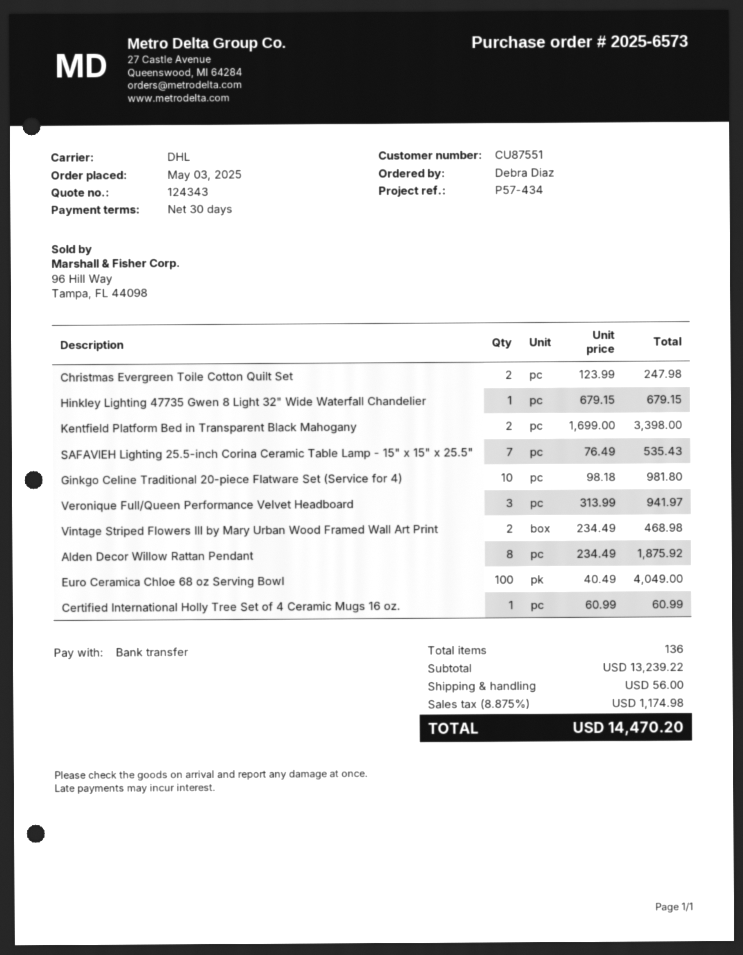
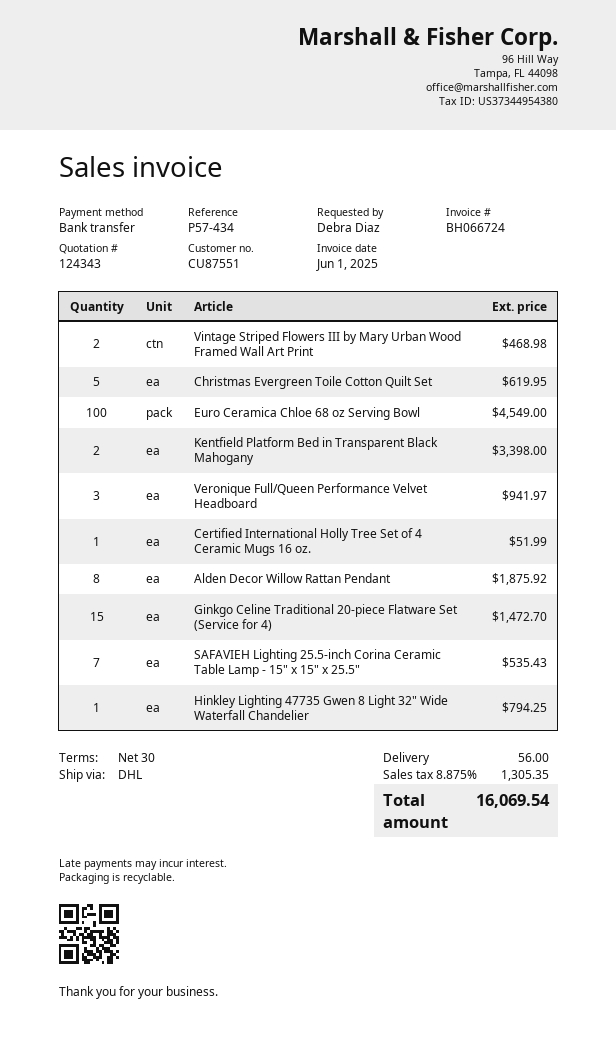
Christmas Evergreen Toile Cotton Quilt Set: 2 for 247.98 -> 5 for 619.95
Hinkley Lighting 47735 Gwen 8 Light 32" Wide Waterfall Chandelier: 1 for 679.15 -> 1 for 794.25
Ginkgo Celine Traditional 20-piece Flatware Set (Service for 4): 10 for 981.80 -> 15 for 1472.70
Euro Ceramica Chloe 68 oz Serving Bowl: 100 for 4049.00 -> 100 for 4549.00
Certified International Holly Tree Set of 4 Ceramic Mugs 16 oz.: 1 for 60.99 -> 1 for 51.99
tax: 8.875% = 1174.98 -> 8.875% = 1305.35
total: 14470.20 -> 16069.54

